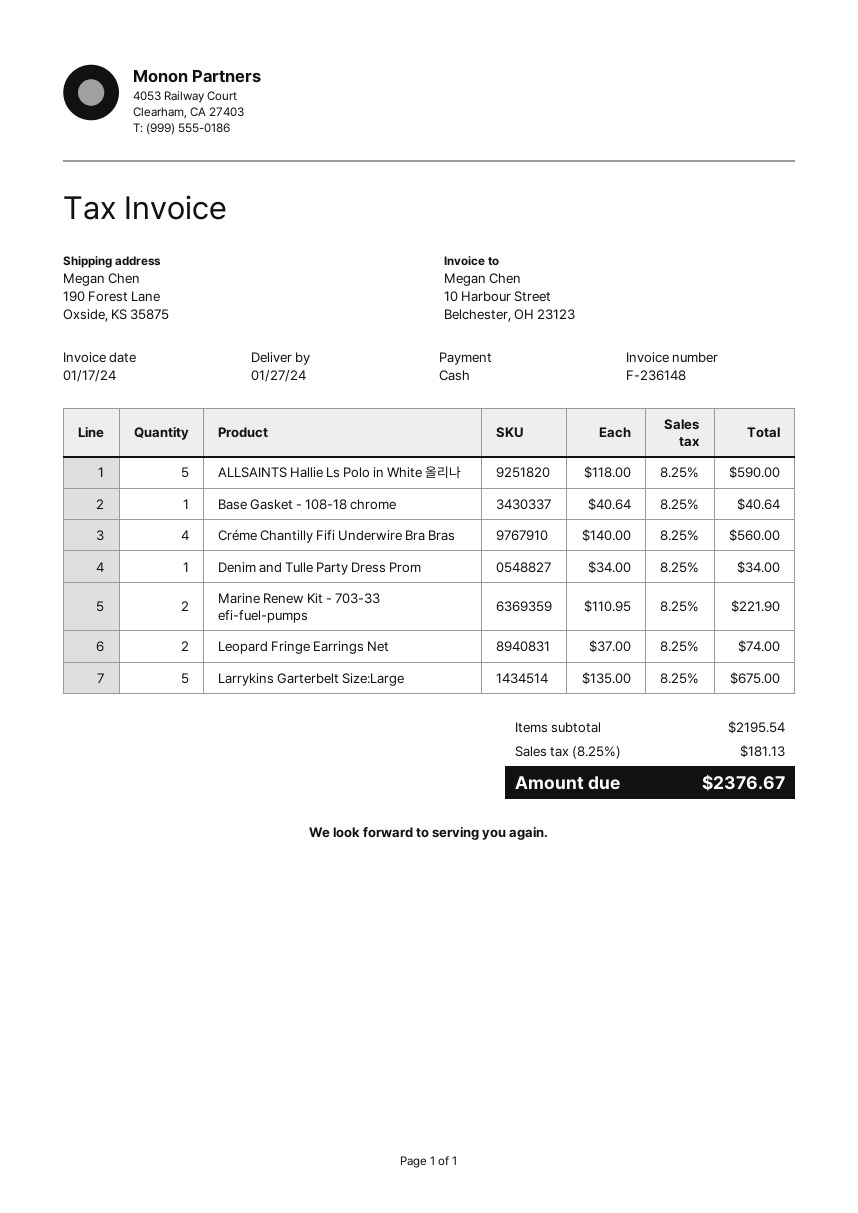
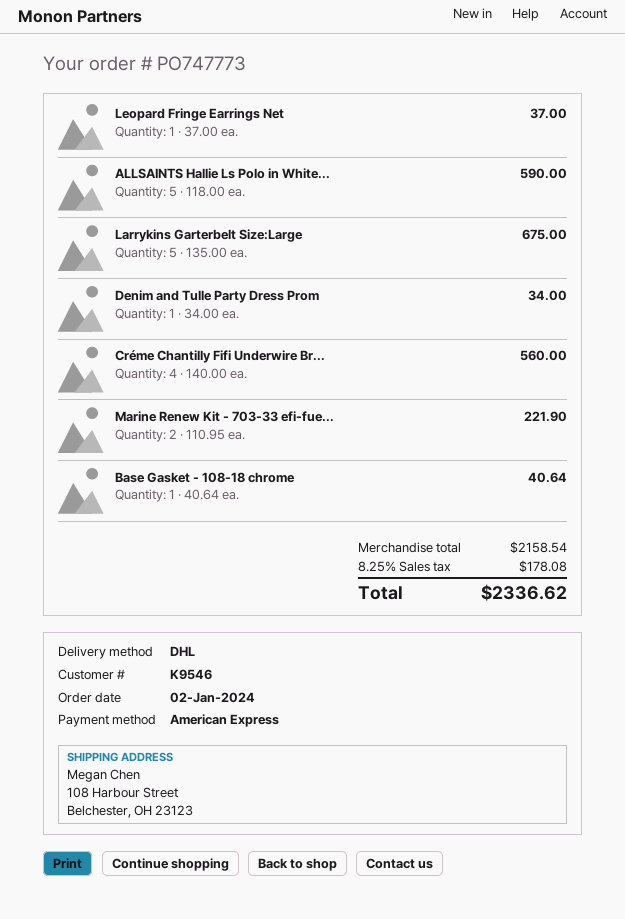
payment method: cash -> American Express
ship to: 190 Forest Lane, Oxside, KS 35875 -> 108 Harbour Street, Belchester, OH 23123
Leopard Fringe Earrings Net: 2 x 37.00 = 74.00 -> 1 x 37.00 = 37.00
subtotal: 2195.54 -> 2158.54
tax: 8.25% = 181.13 -> 8.25% = 178.08
total: 2376.67 -> 2336.62

